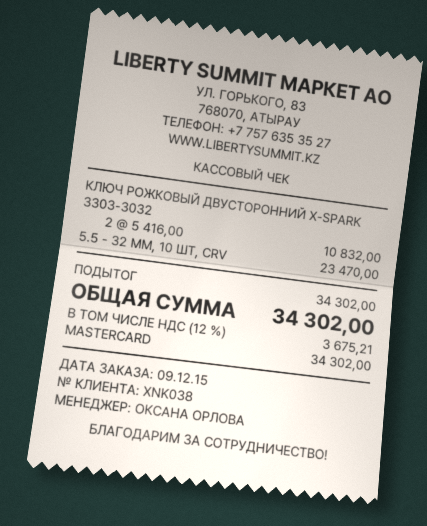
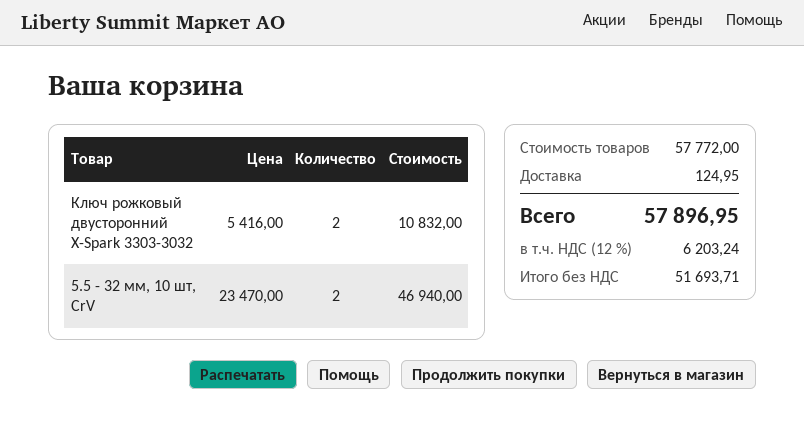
5.5 - 32 ММ, 10 ШТ, CRV: 1 x 23470.00 = 23470.00 -> 2 x 23470.00 = 46940.00
subtotal: 34302.00 -> 57772.00
shipping: none -> 124.95
tax: 12% = 3675.21 -> 12% = 6203.24
total: 34302.00 -> 57896.95

